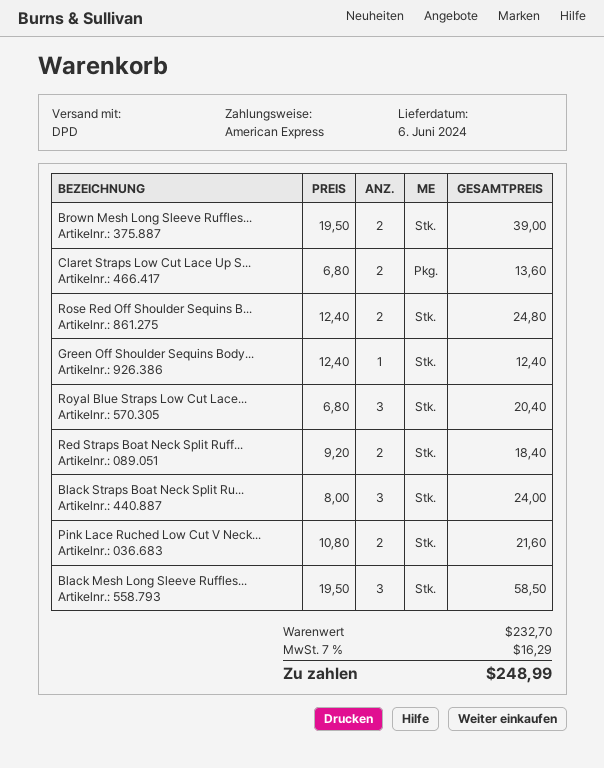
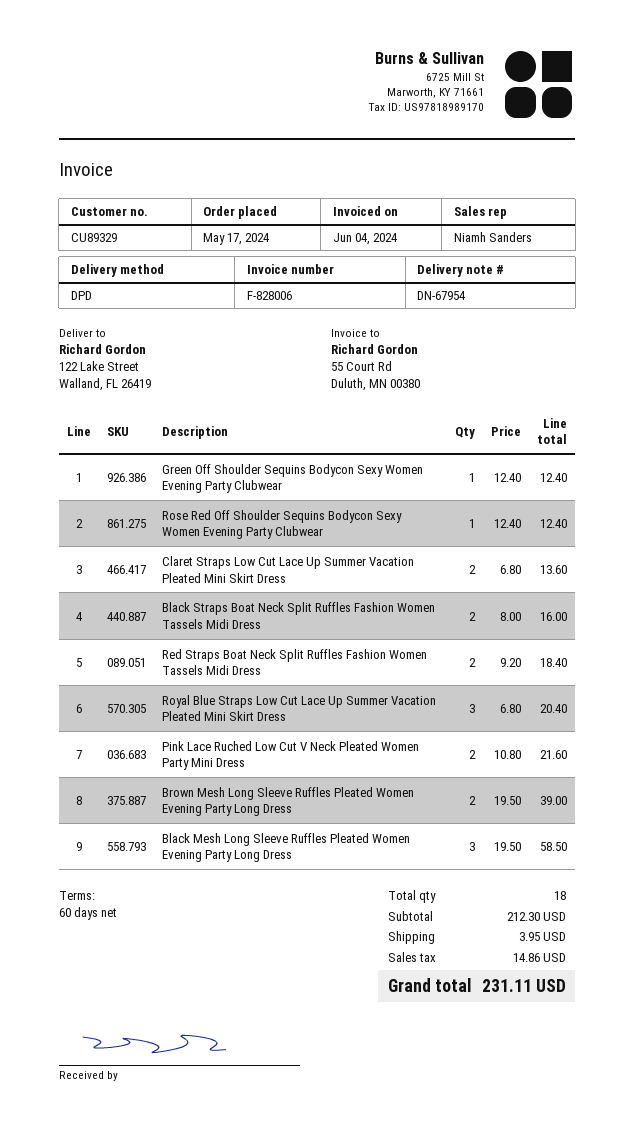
Rose Red Off Shoulder Sequins B...: 2 x 12.40 = 24.80 -> 1 x 12.40 = 12.40
Black Straps Boat Neck Split Ru...: 3 x 8.00 = 24.00 -> 2 x 8.00 = 16.00
subtotal: 232.70 -> 212.30
shipping: none -> 3.95
tax: 16.29 -> 14.86
total: 248.99 -> 231.11

